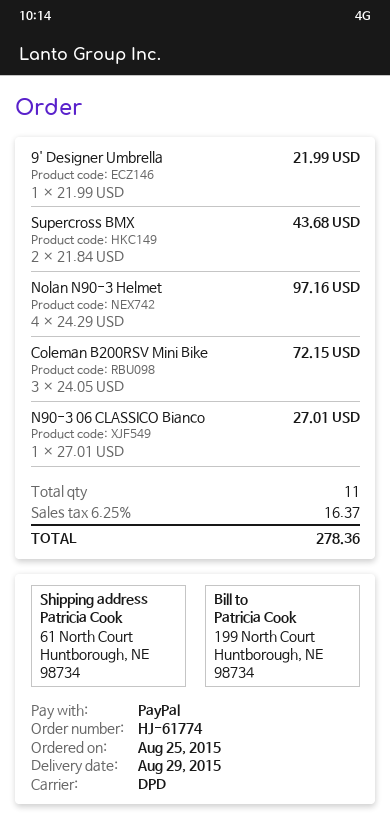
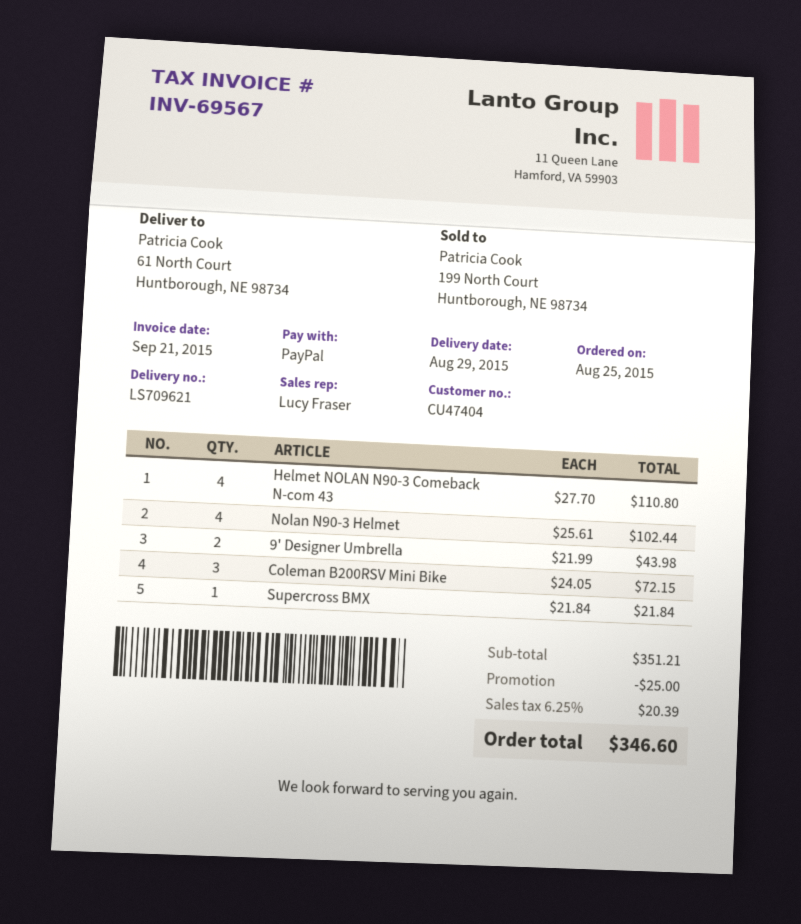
9' Designer Umbrella: 1 x 21.99 = 21.99 -> 2 x 21.99 = 43.98
Supercross BMX: 2 x 21.84 = 43.68 -> 1 x 21.84 = 21.84
Nolan N90-3 Helmet: 4 x 24.29 = 97.16 -> 4 x 25.61 = 102.44
N90-3 06 CLASSICO Bianco: 1 x 27.01 = 27.01 -> none
Helmet NOLAN N90-3 Comeback N-com 43: none -> 4 x 27.70 = 110.80
discount: none -> 25.00
tax: 6.25% = 16.37 -> 6.25% = 20.39
total: 278.36 -> 346.60

